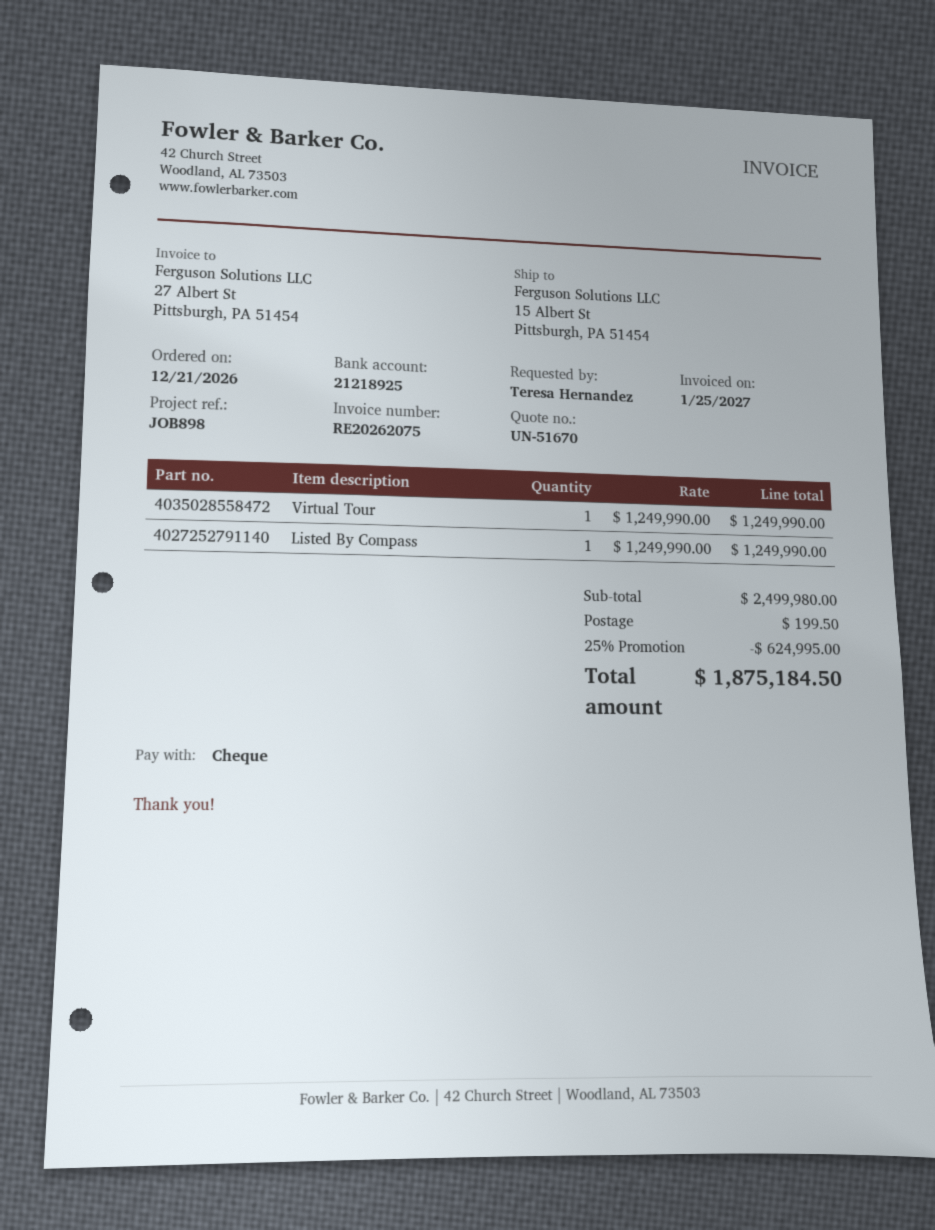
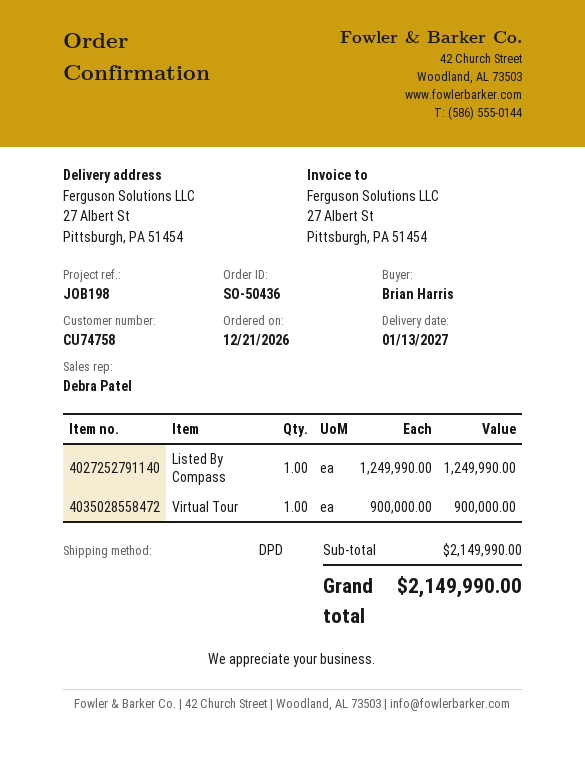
reference: JOB898 -> JOB198
ordered by: Teresa Hernandez -> Brian Harris
ship to: 15 Albert St, Pittsburgh, PA 51454 -> 27 Albert St, Pittsburgh, PA 51454
Virtual Tour: 1 x 1249990.00 = 1249990.00 -> 1 x 900000.00 = 900000.00
subtotal: 2499980.00 -> 2149990.00
discount: 25% = 624995.00 -> none
shipping: 199.50 -> none
total: 1875184.50 -> 2149990.00

